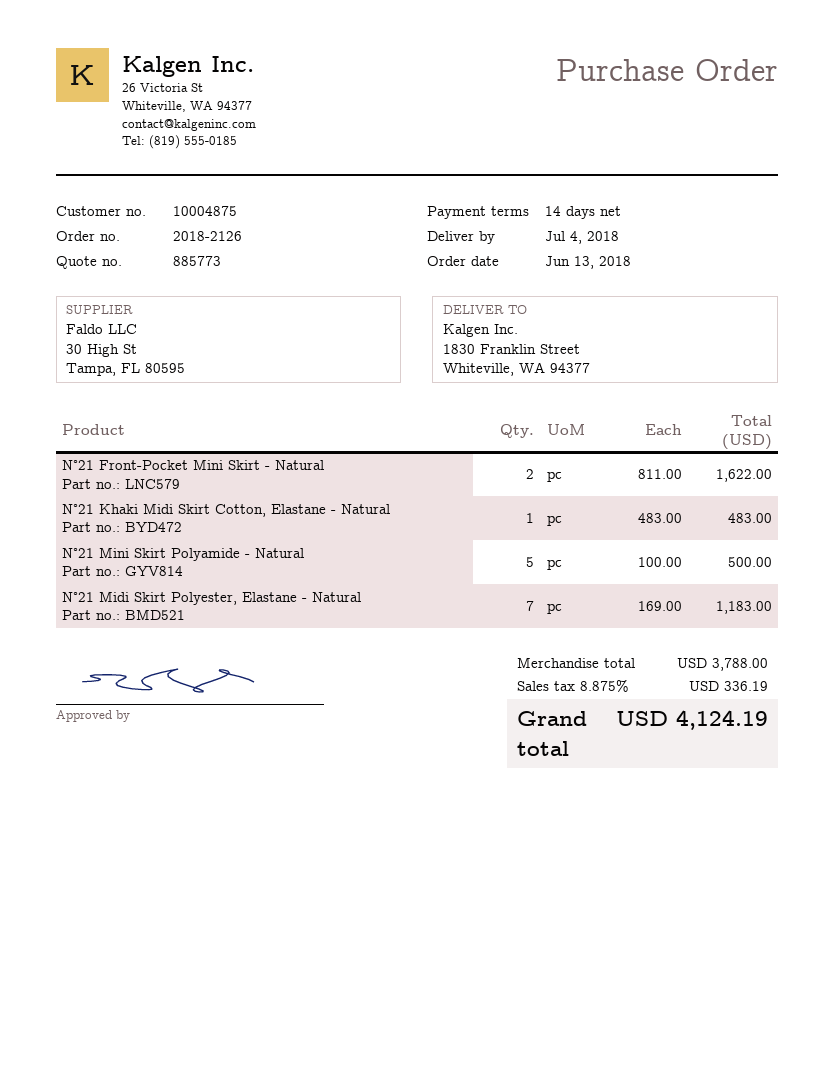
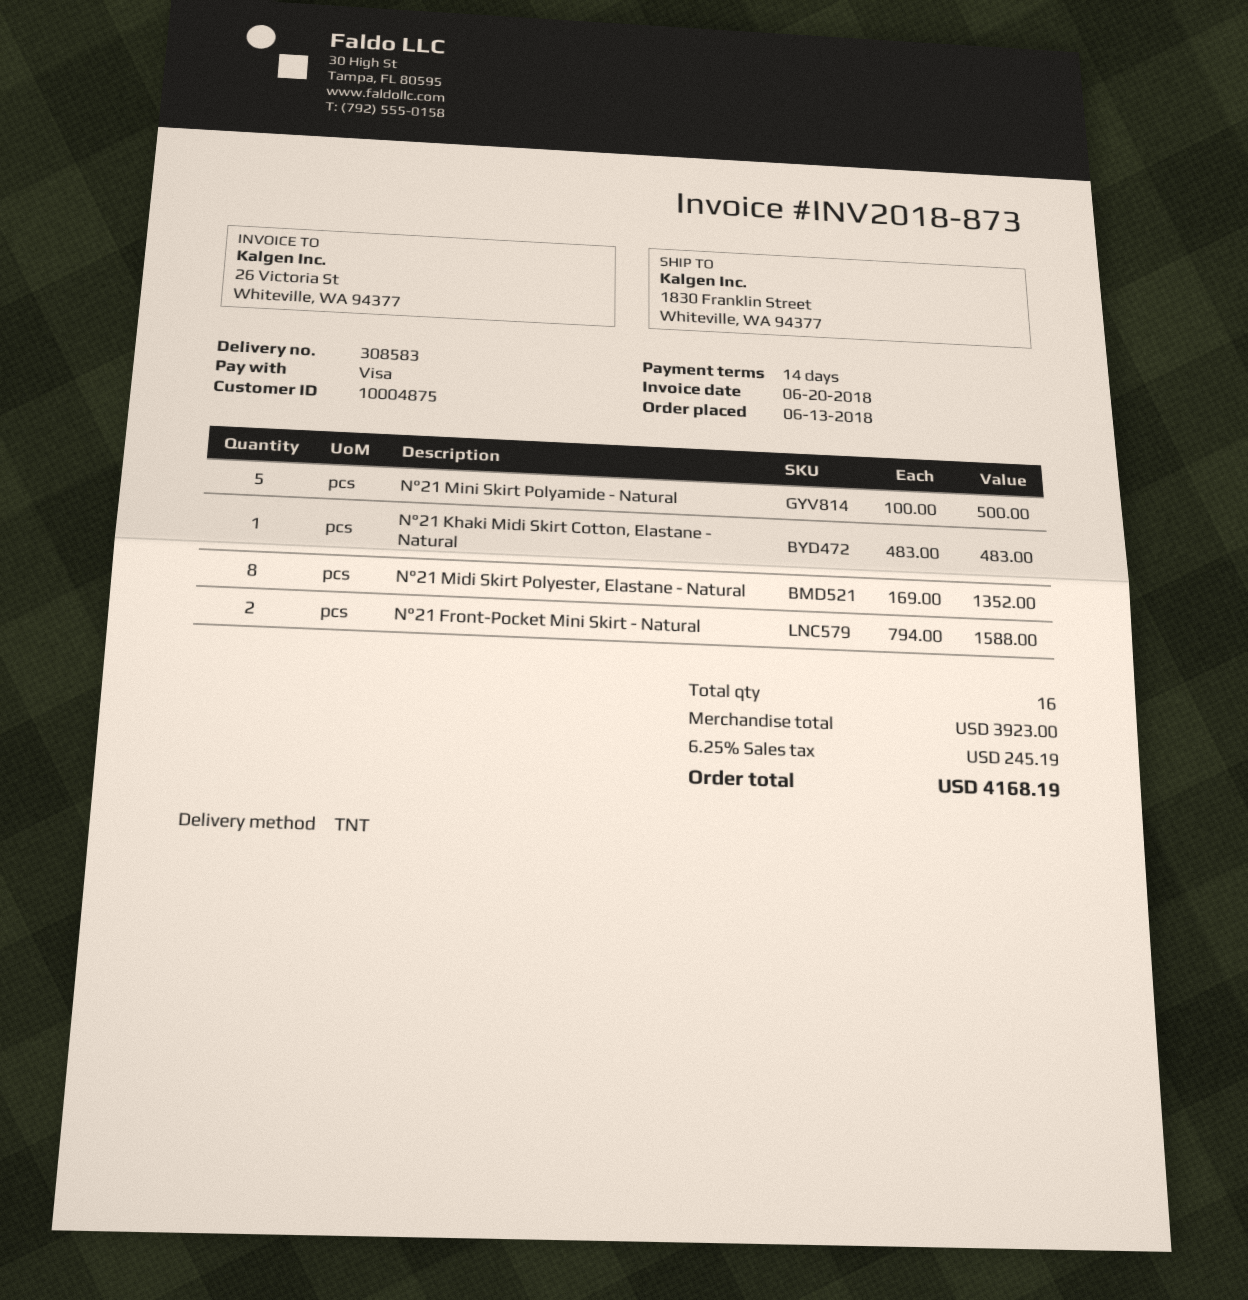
N°21 Front-Pocket Mini Skirt - Natural: 2 x 811.00 = 1622.00 -> 2 x 794.00 = 1588.00
N°21 Midi Skirt Polyester, Elastane - Natural: 7 x 169.00 = 1183.00 -> 8 x 169.00 = 1352.00
subtotal: 3788.00 -> 3923.00
tax: 8.875% = 336.19 -> 6.25% = 245.19
total: 4124.19 -> 4168.19

